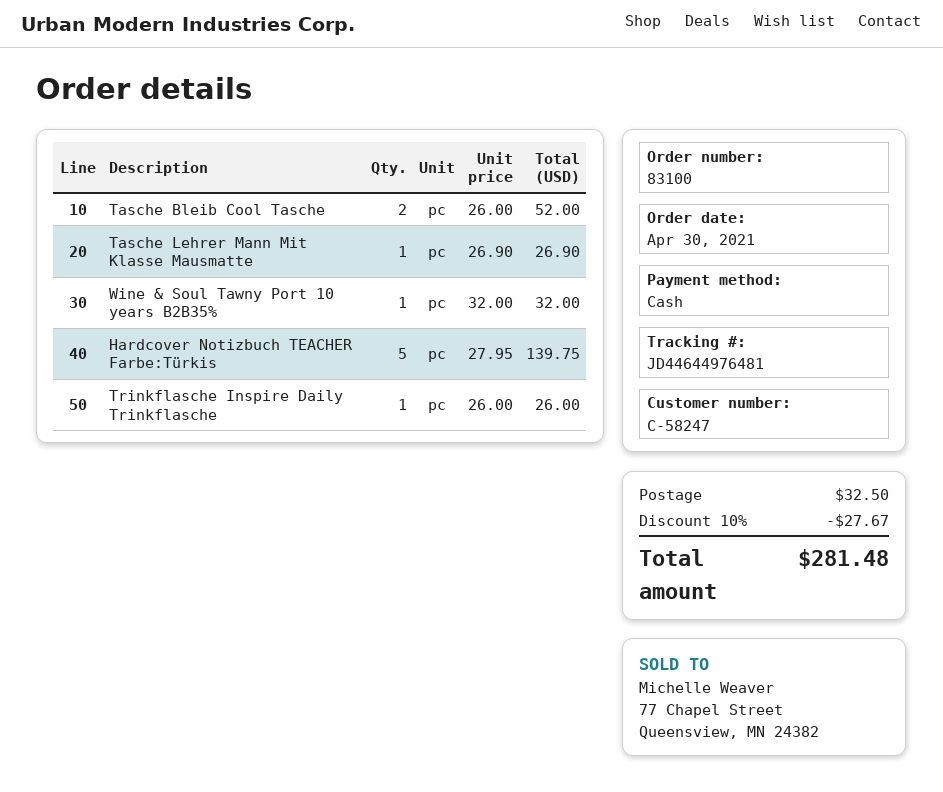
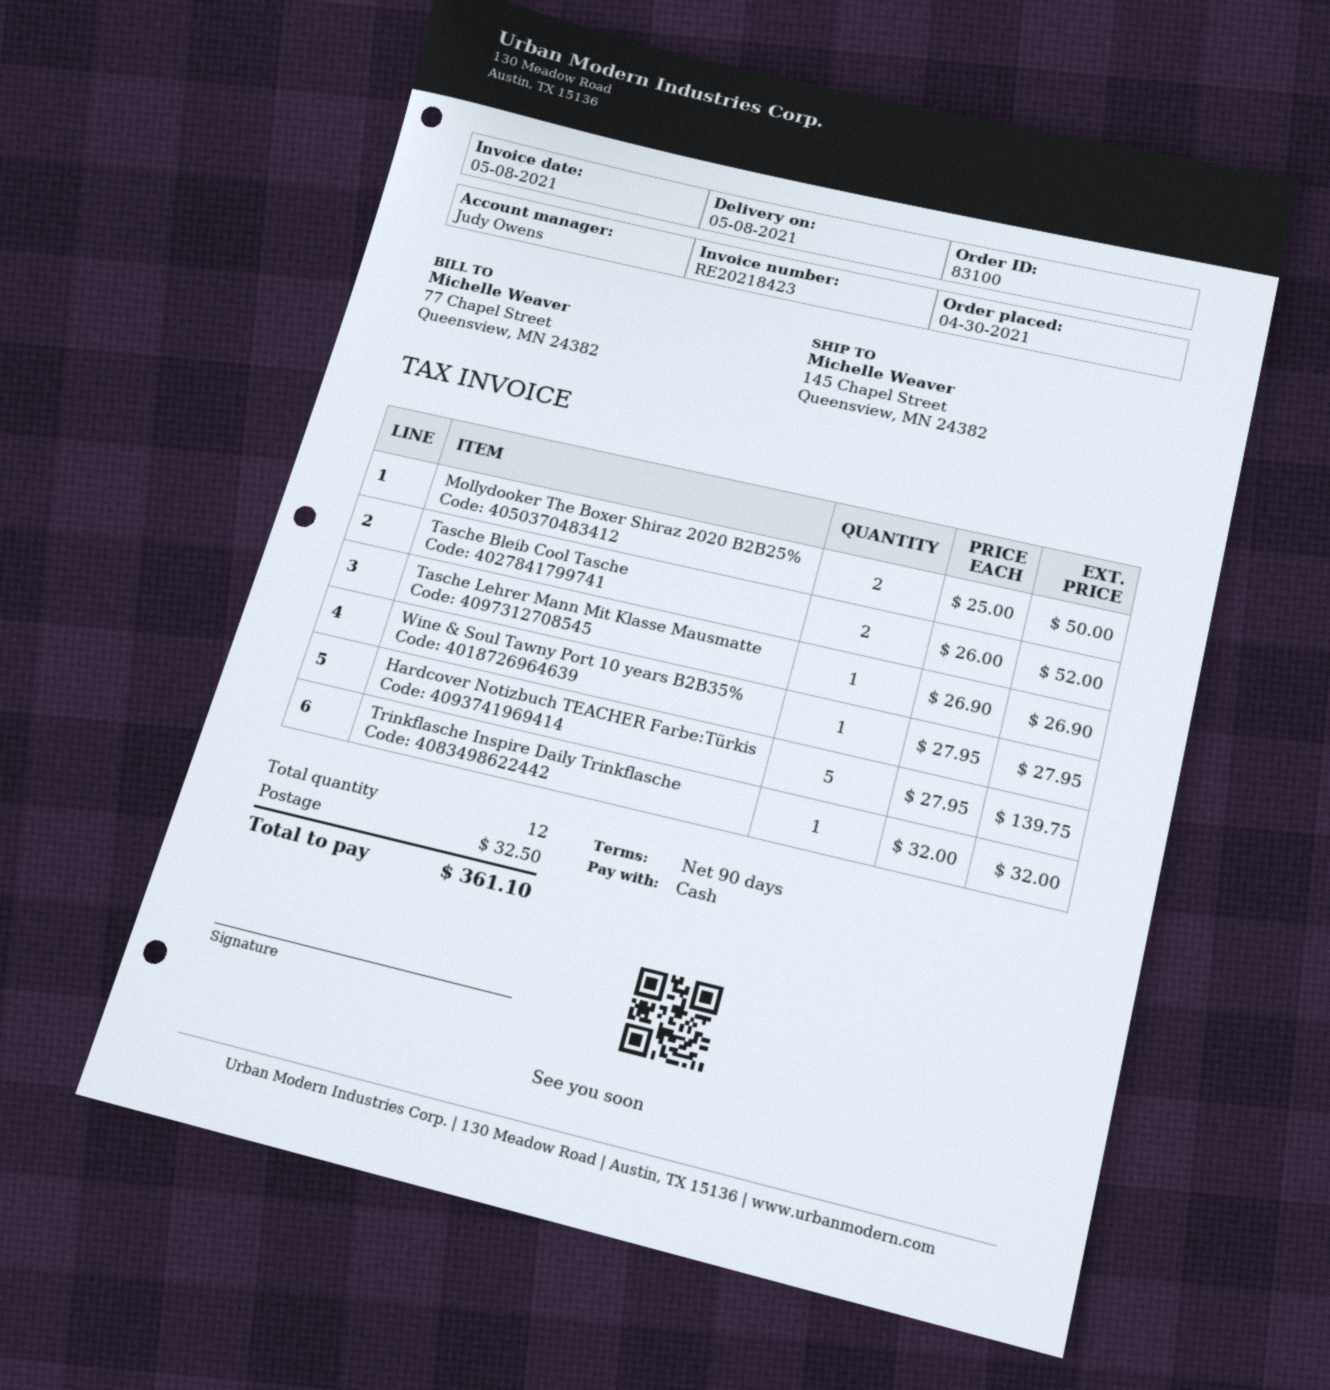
Wine & Soul Tawny Port 10 years B2B35%: 1 x 32.00 = 32.00 -> 1 x 27.95 = 27.95
Trinkflasche Inspire Daily Trinkflasche: 1 x 26.00 = 26.00 -> 1 x 32.00 = 32.00
Mollydooker The Boxer Shiraz 2020 B2B25%: none -> 2 x 25.00 = 50.00
discount: 10% = 27.67 -> none
total: 281.48 -> 361.10

